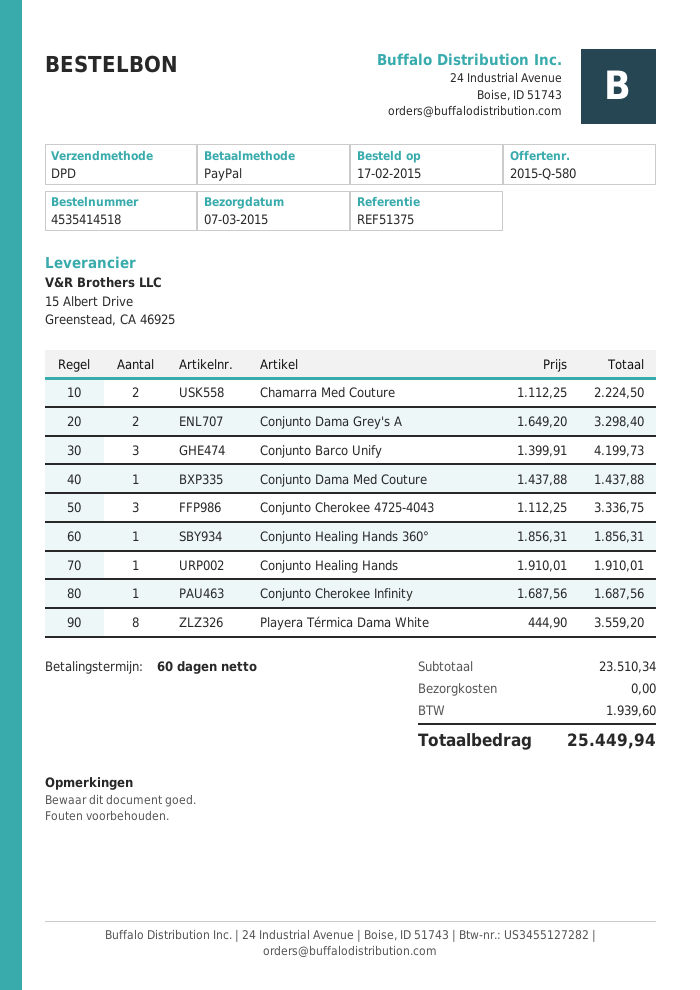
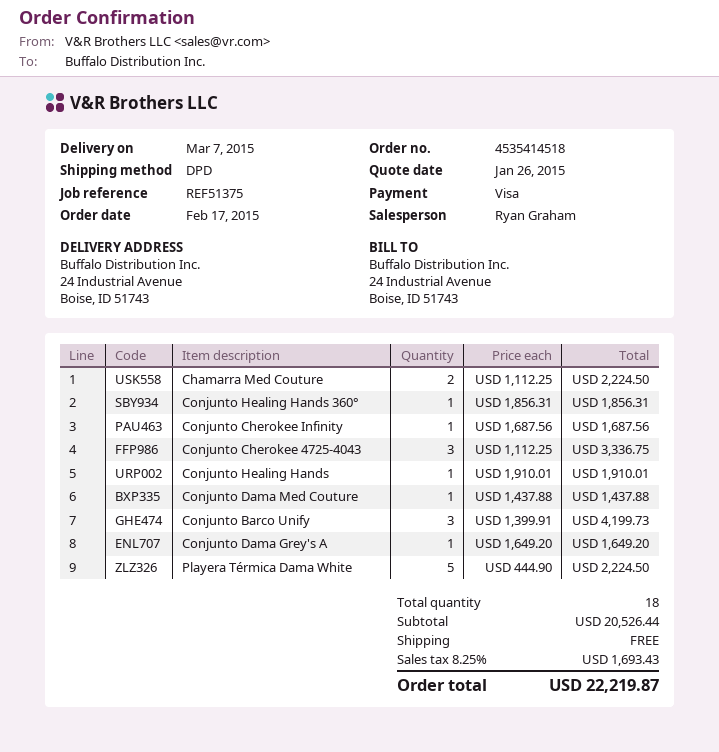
payment method: PayPal -> Visa
Conjunto Dama Grey's A: 2 x 1649.20 = 3298.40 -> 1 x 1649.20 = 1649.20
Playera Térmica Dama White: 8 x 444.90 = 3559.20 -> 5 x 444.90 = 2224.50
subtotal: 23510.34 -> 20526.44
tax: 1939.60 -> 1693.43
total: 25449.94 -> 22219.87

